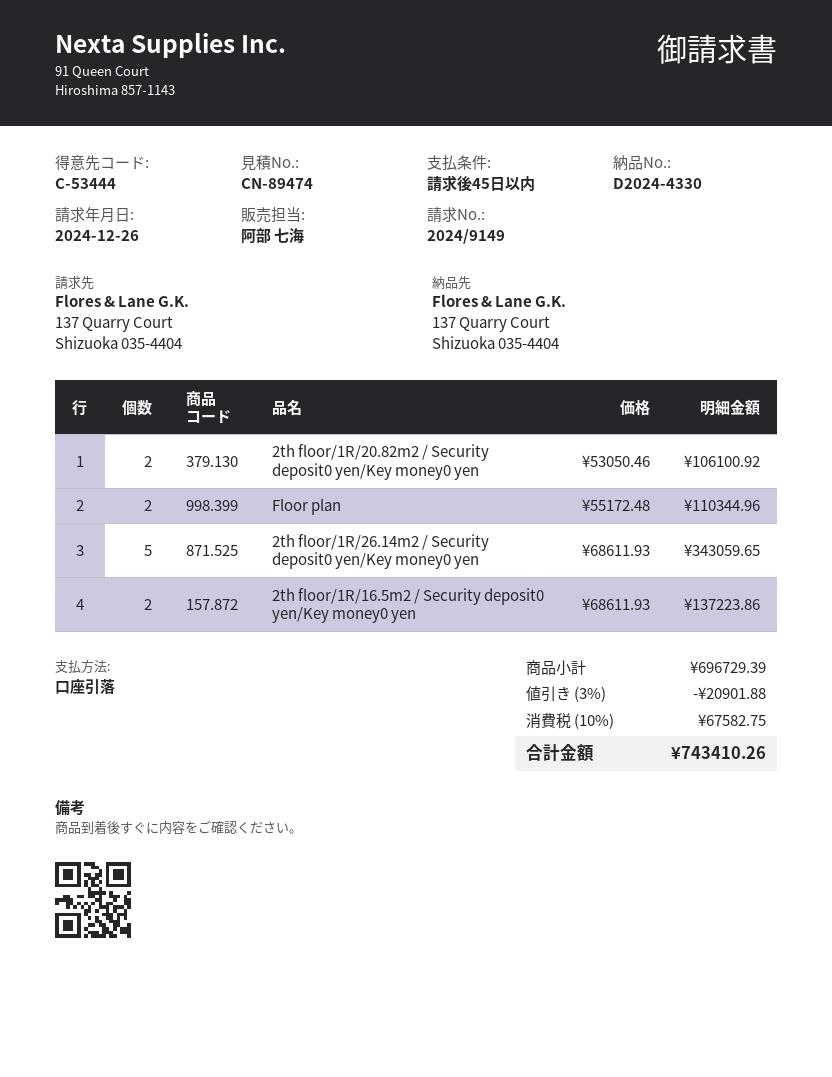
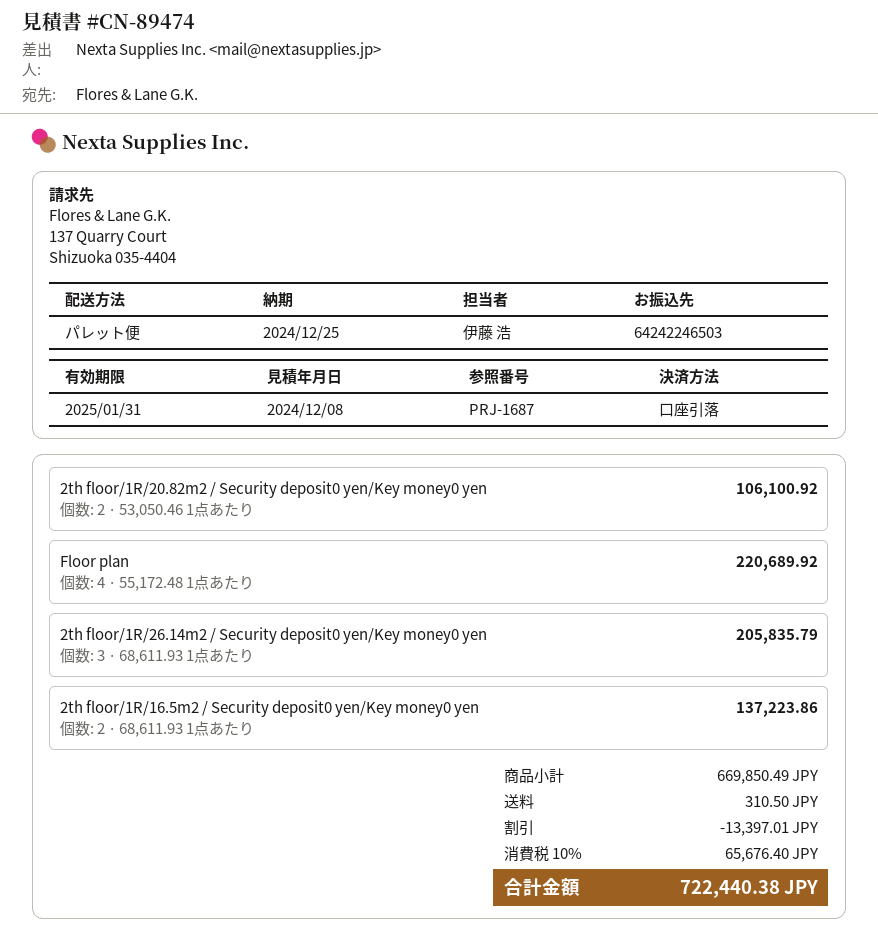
sales rep: 阿部 七海 -> 伊藤 浩
Floor plan: 2 x 55172.48 = 110344.96 -> 4 x 55172.48 = 220689.92
2th floor/1R/26.14m2 / Security deposit0 yen/Key money0 yen: 5 x 68611.93 = 343059.65 -> 3 x 68611.93 = 205835.79
subtotal: 696729.39 -> 669850.49
discount: 20901.88 -> 13397.01
shipping: none -> 310.50
tax: 10% = 67582.75 -> 10% = 65676.40
total: 743410.26 -> 722440.38

